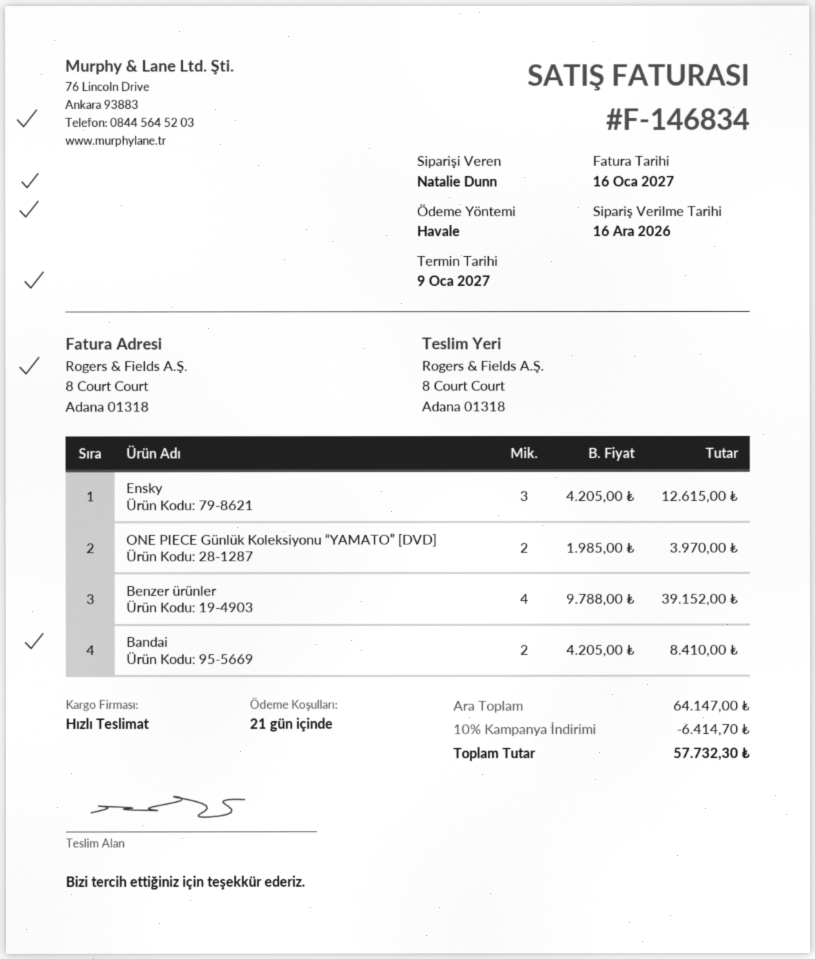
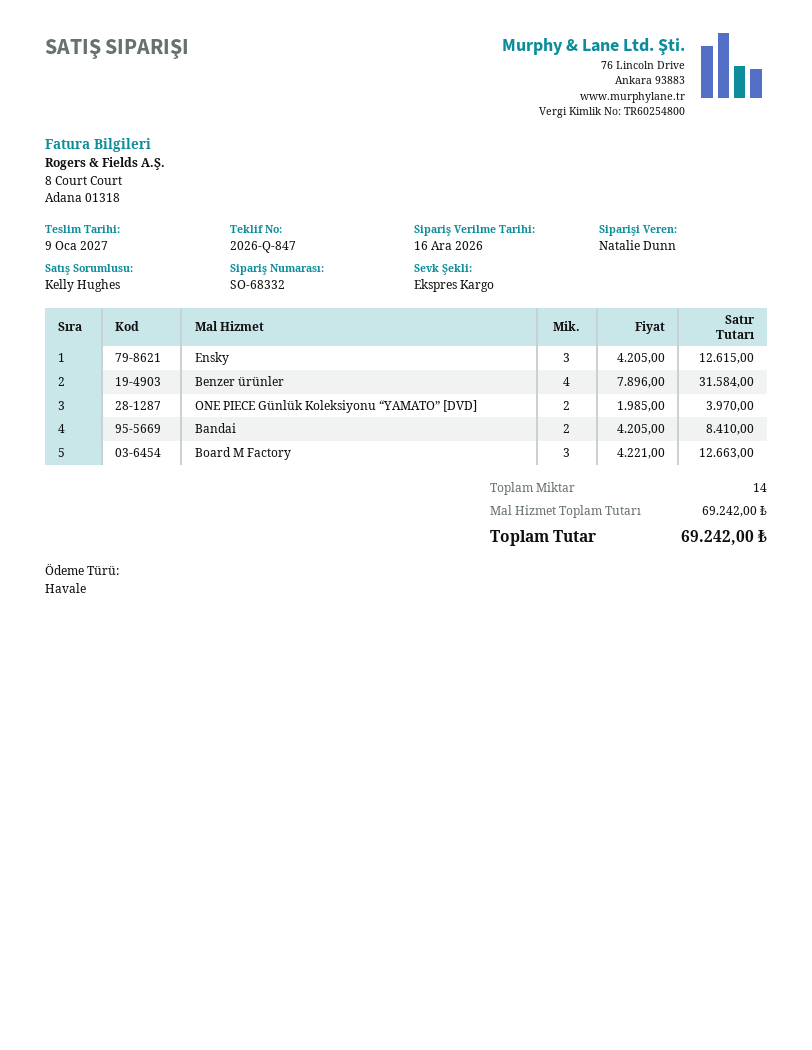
Benzer ürünler: 4 x 9788.00 = 39152.00 -> 4 x 7896.00 = 31584.00
Board M Factory: none -> 3 x 4221.00 = 12663.00
subtotal: 64147.00 -> 69242.00
discount: 10% = 6414.70 -> none
total: 57732.30 -> 69242.00

